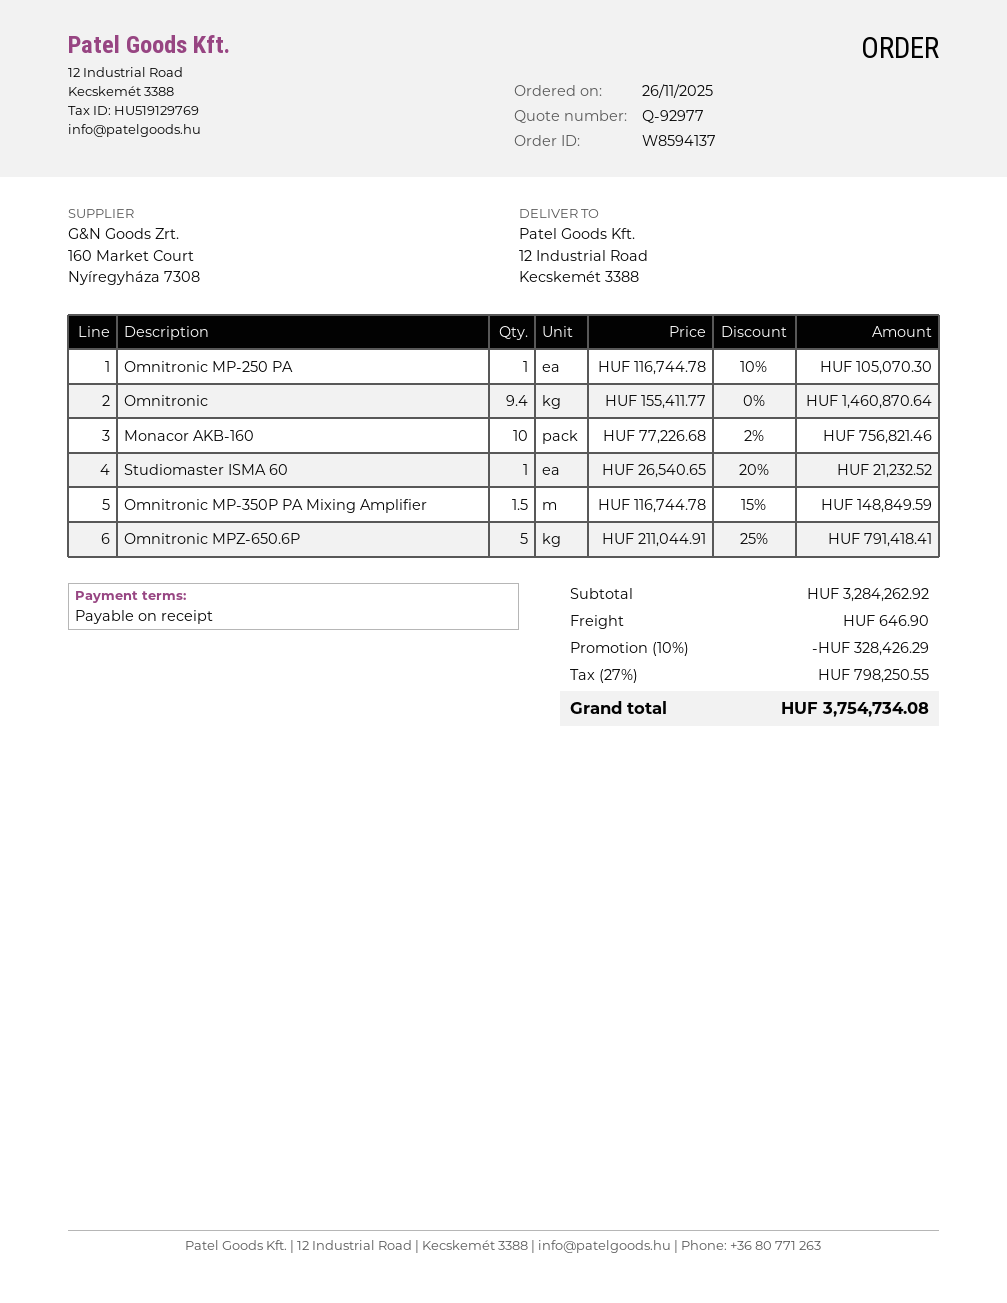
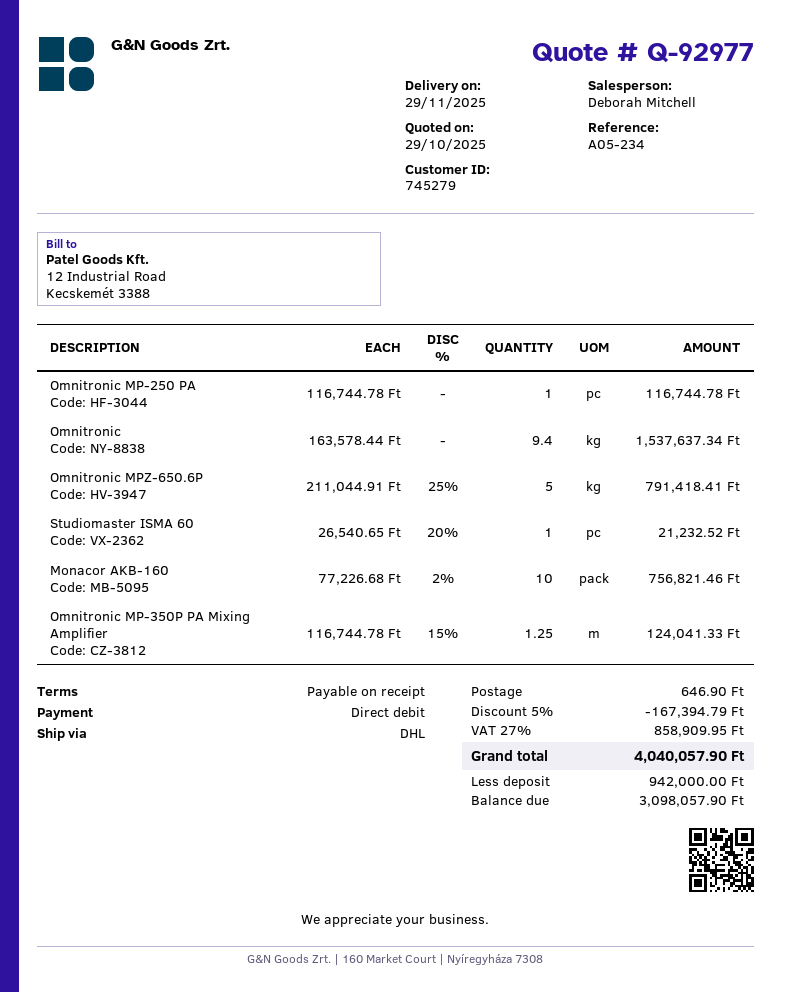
Omnitronic MP-250 PA: 1 x 116744.78 - 10% = 105070.30 -> 1 x 116744.78 = 116744.78
Omnitronic: 9.4 x 155411.77 = 1460870.64 -> 9.4 x 163578.44 = 1537637.34
Omnitronic MP-350P PA Mixing Amplifier: 1.5 x 116744.78 - 15% = 148849.59 -> 1.25 x 116744.78 - 15% = 124041.33
discount: 10% = 328426.29 -> 5% = 167394.79
tax: 27% = 798250.55 -> 27% = 858909.95
total: 3754734.08 -> 4040057.90

